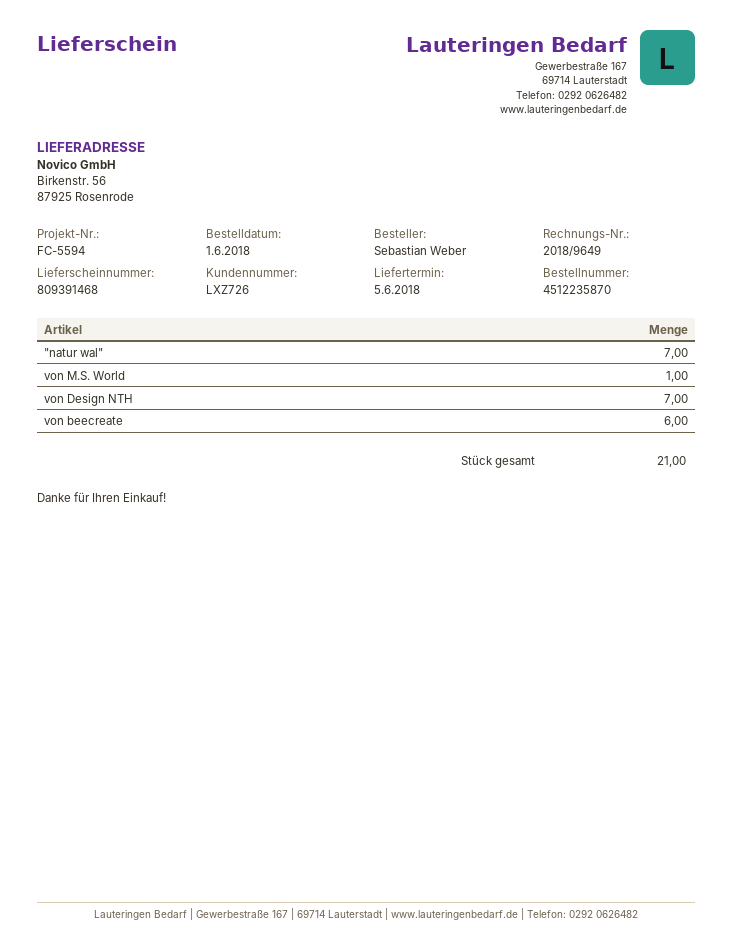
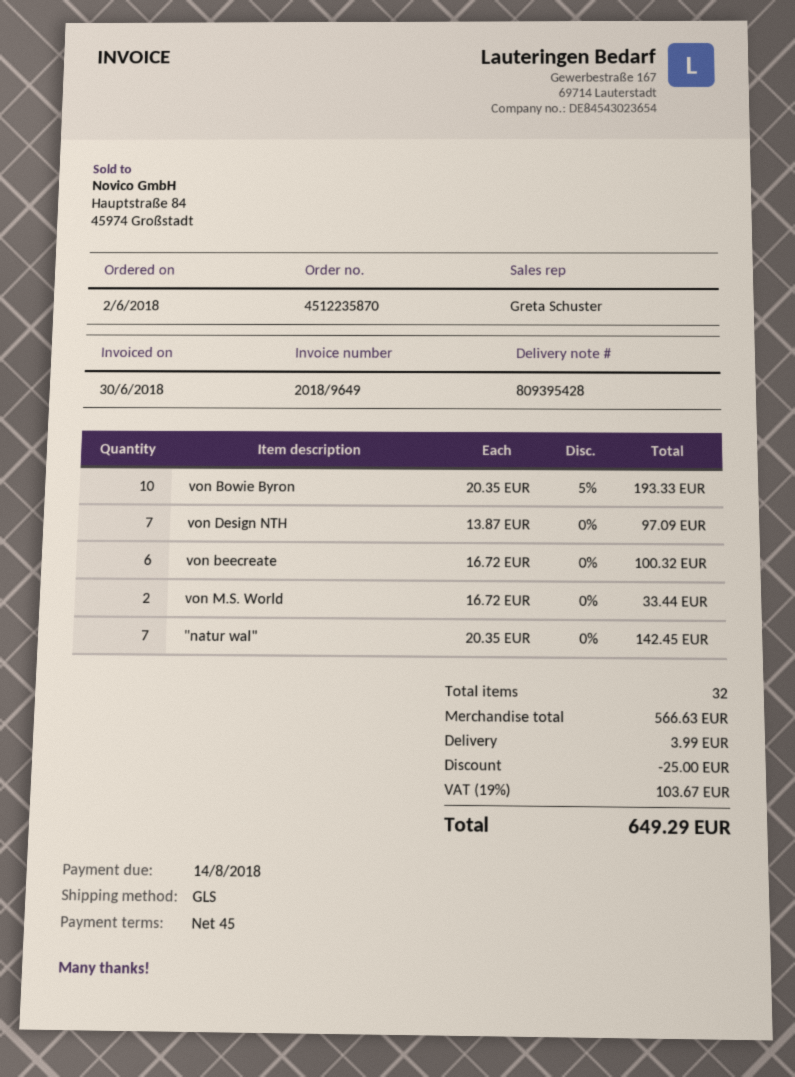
order date: 2018-06-01 -> 2018-06-02
delivery note number: 809391468 -> 809395428
von M.S. World: 1 -> 2
von Bowie Byron: none -> 10
total quantity: 21 -> 32

